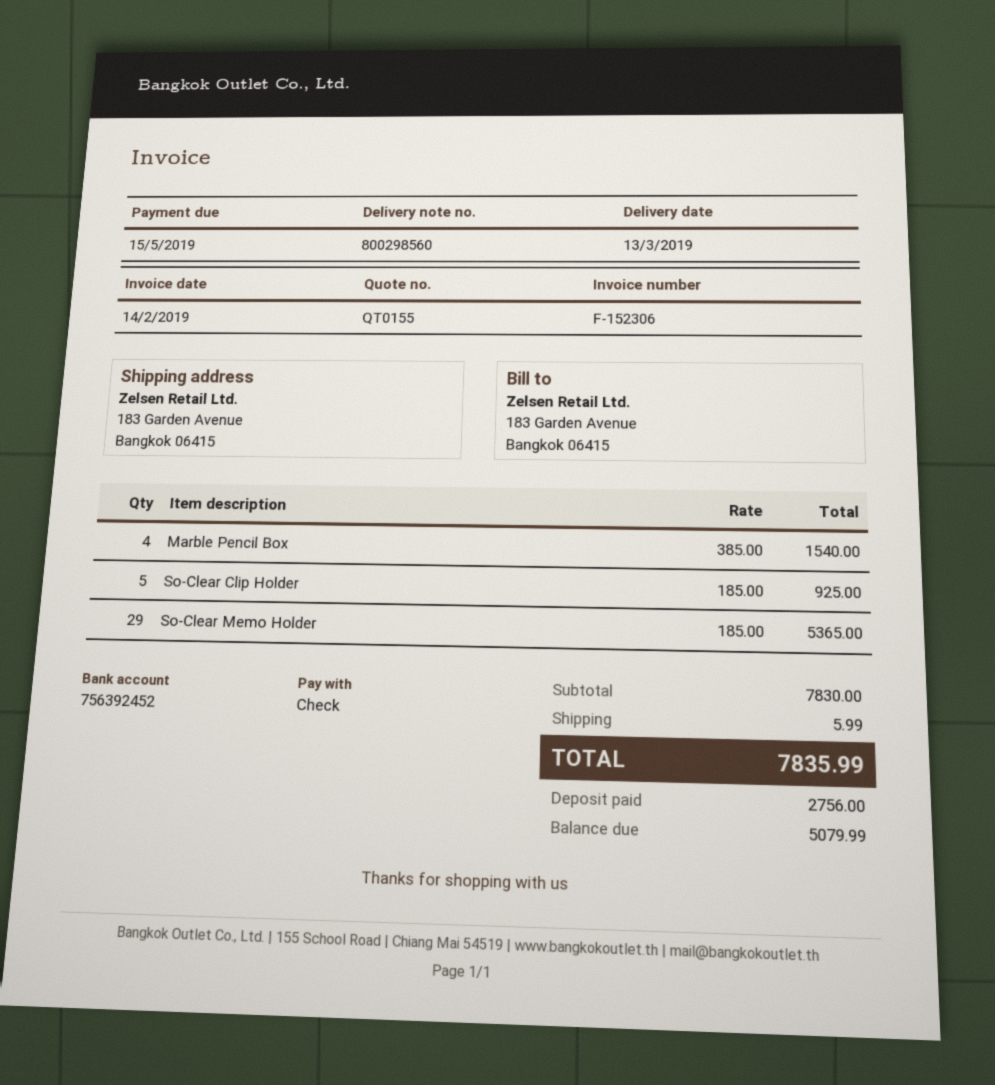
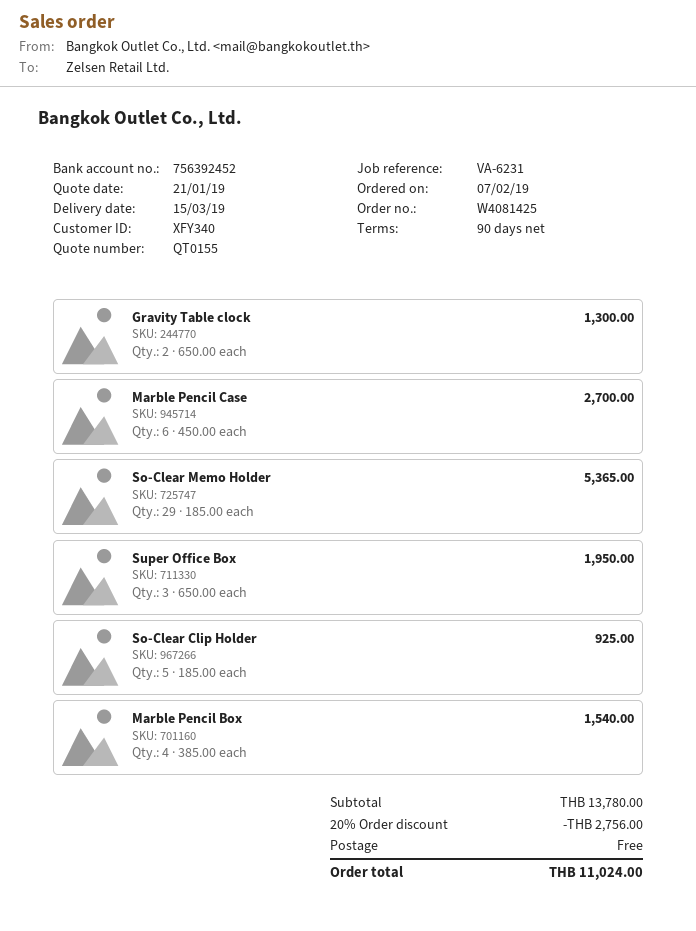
delivery date: 2019-03-13 -> 2019-03-15
Gravity Table clock: none -> 2 x 650.00 = 1300.00
Marble Pencil Case: none -> 6 x 450.00 = 2700.00
Super Office Box: none -> 3 x 650.00 = 1950.00
subtotal: 7830.00 -> 13780.00
discount: none -> 20% = 2756.00
shipping: 5.99 -> 0.00
total: 7835.99 -> 11024.00

